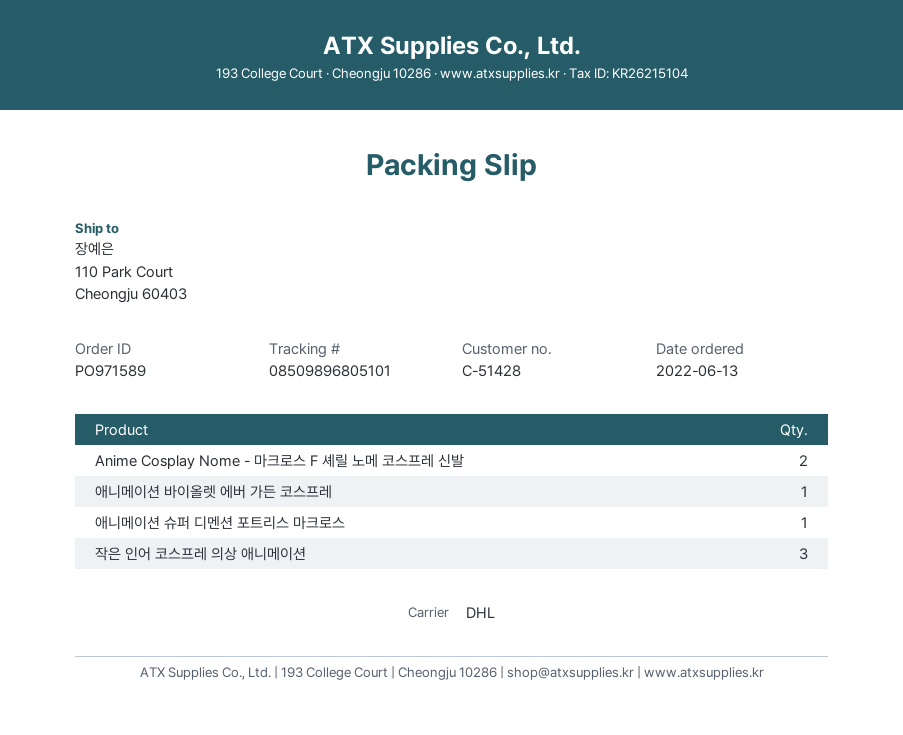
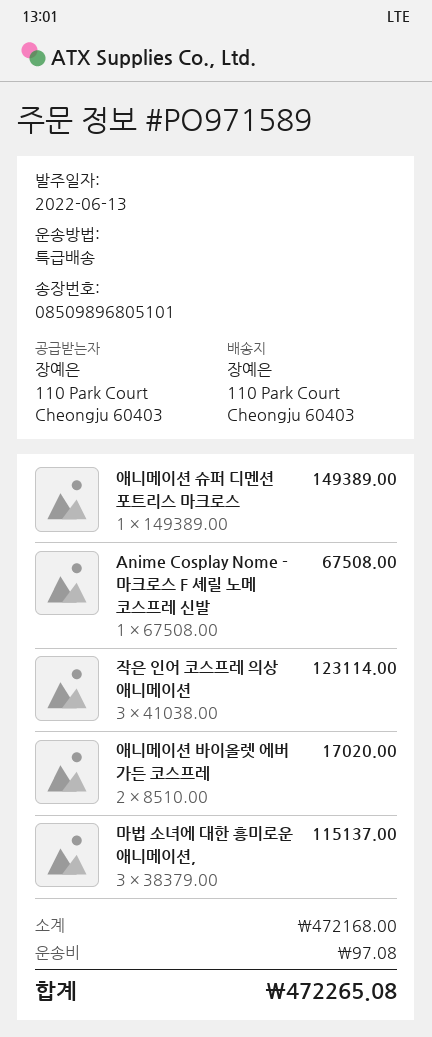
shipping method: DHL -> express
Anime Cosplay Nome - 마크로스 F 셰릴 노메 코스프레 신발: 2 -> 1
애니메이션 바이올렛 에버 가든 코스프레: 1 -> 2
마법 소녀에 대한 흥미로운 애니메이션,: none -> 3

